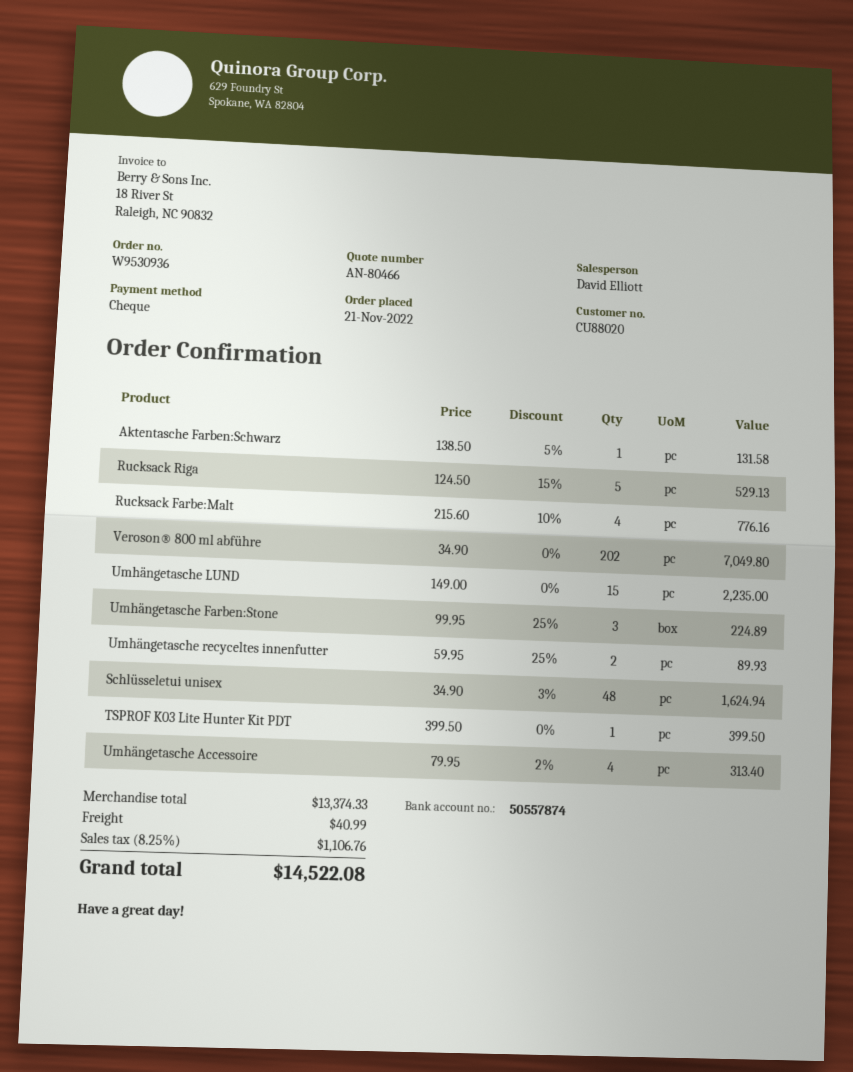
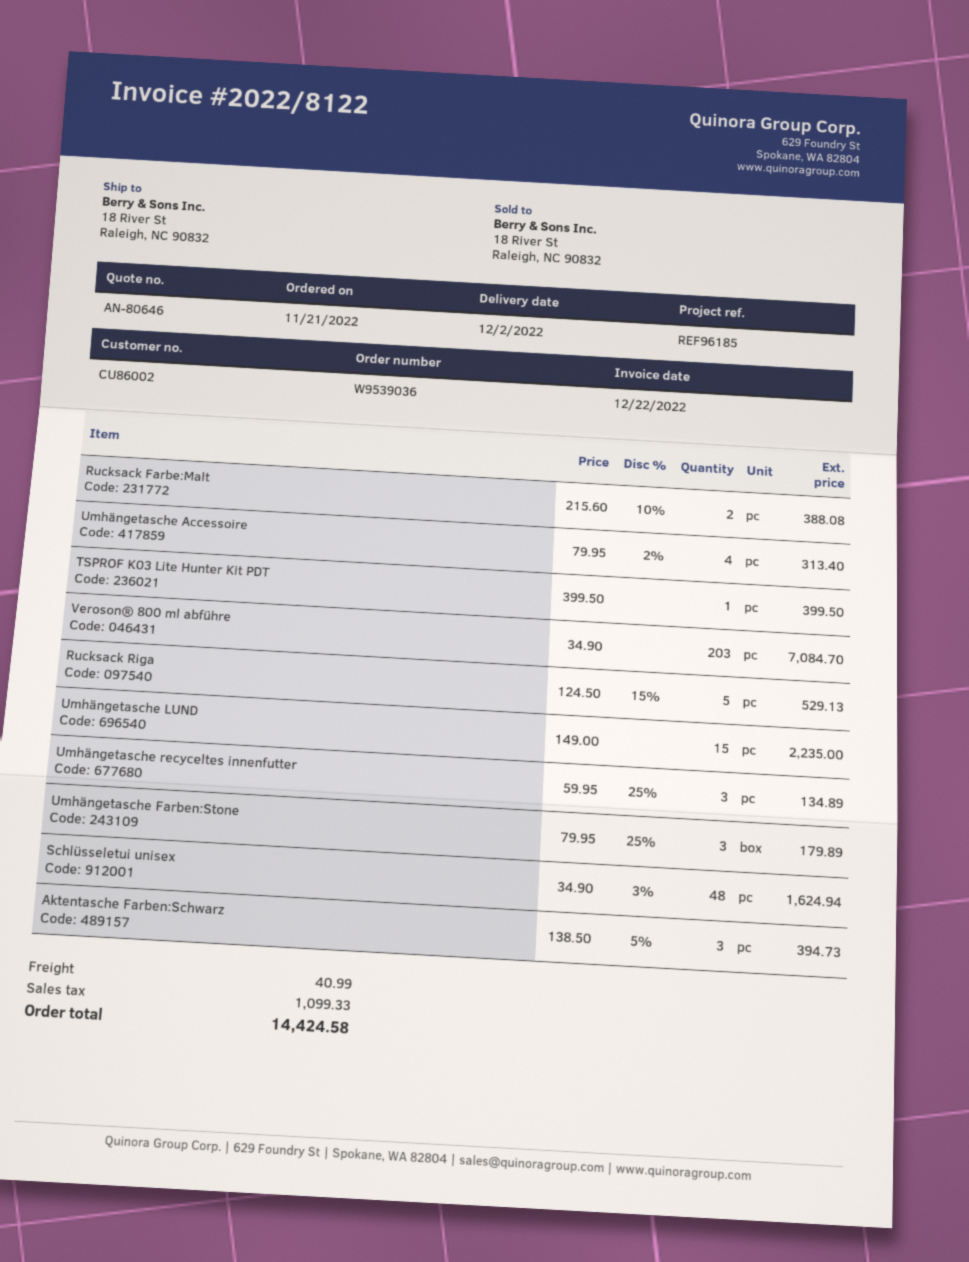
quote number: AN-80466 -> AN-80646
order number: W9530936 -> W9539036
customer number: CU88020 -> CU86002
Aktentasche Farben:Schwarz: 1 x 138.50 - 5% = 131.58 -> 3 x 138.50 - 5% = 394.73
Rucksack Farbe:Malt: 4 x 215.60 - 10% = 776.16 -> 2 x 215.60 - 10% = 388.08
Veroson® 800 ml abführe: 202 x 34.90 = 7049.80 -> 203 x 34.90 = 7084.70
Umhängetasche Farben:Stone: 3 x 99.95 - 25% = 224.89 -> 3 x 79.95 - 25% = 179.89
Umhängetasche recyceltes innenfutter: 2 x 59.95 - 25% = 89.93 -> 3 x 59.95 - 25% = 134.89
tax: 1106.76 -> 1099.33
total: 14522.08 -> 14424.58

